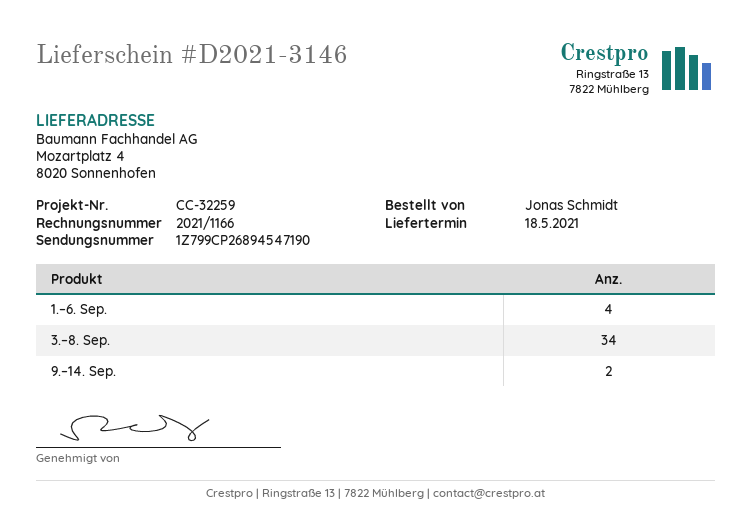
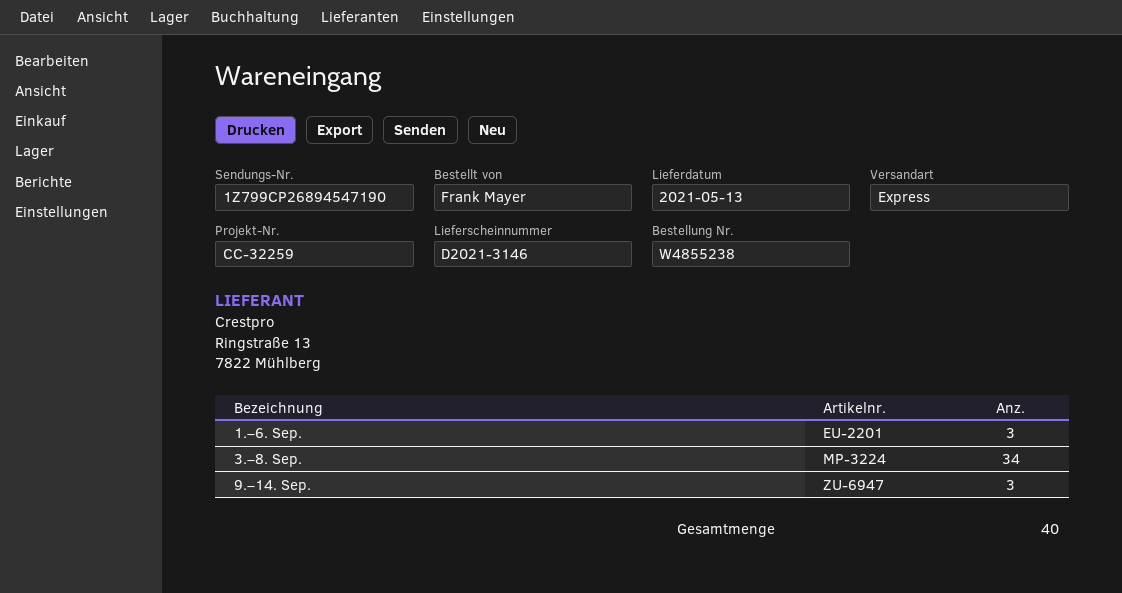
delivery date: 2021-05-18 -> 2021-05-13
ordered by: Jonas Schmidt -> Frank Mayer
1.–6. Sep.: 4 -> 3
9.–14. Sep.: 2 -> 3

